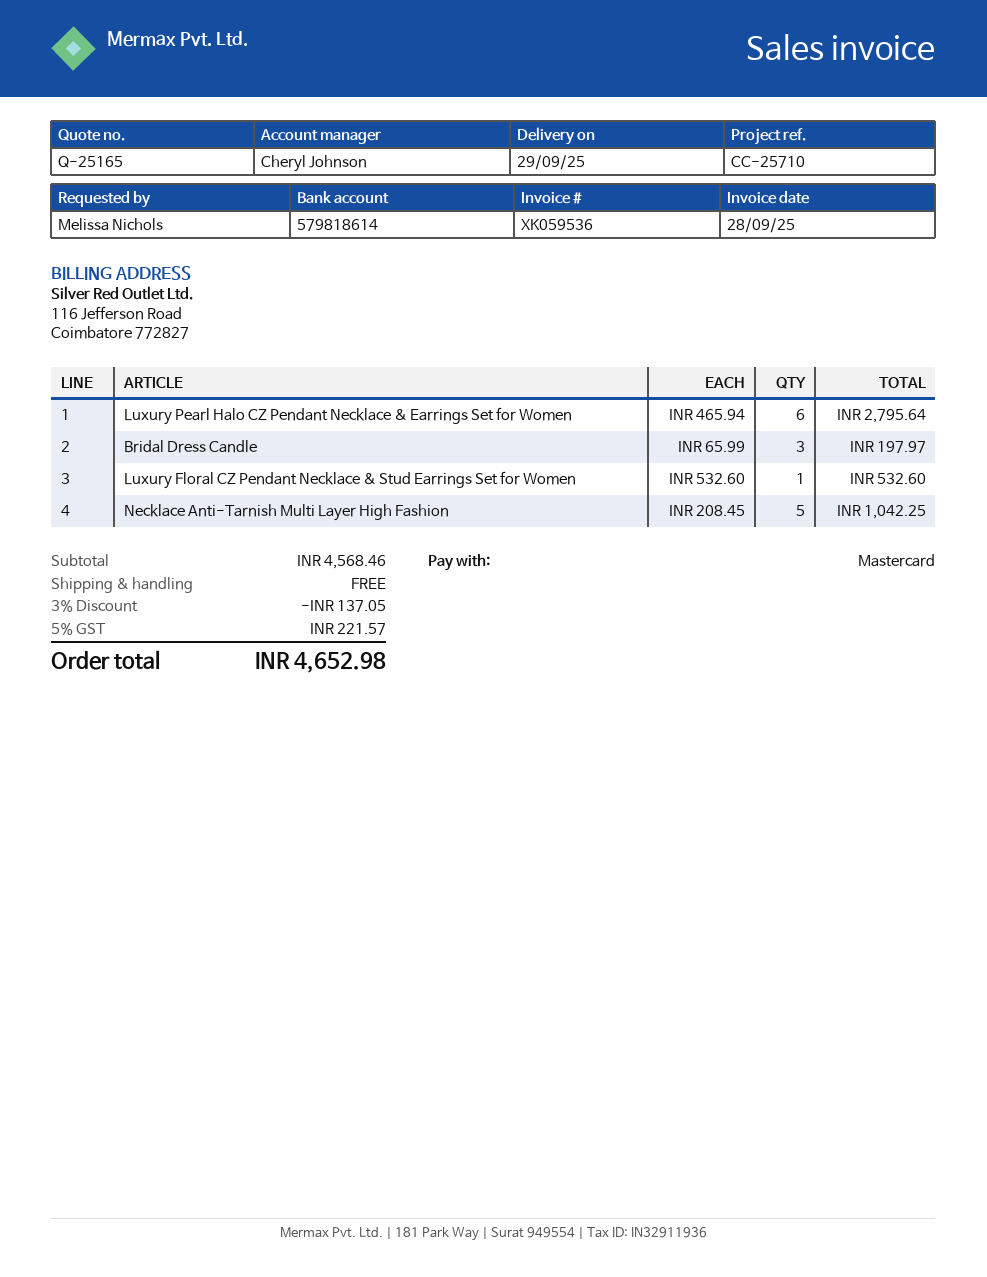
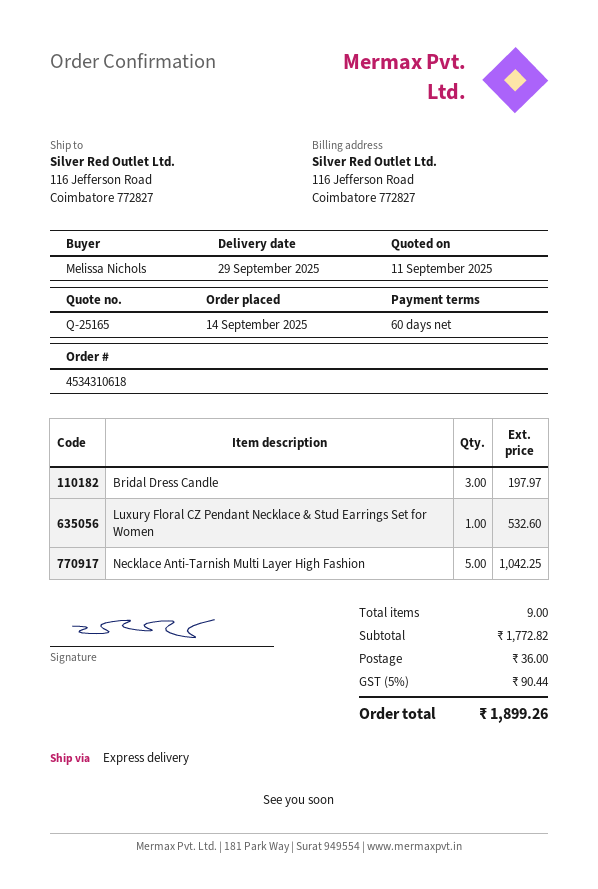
Luxury Pearl Halo CZ Pendant Necklace & Earrings Set for Women: 6 for 2795.64 -> none
subtotal: 4568.46 -> 1772.82
discount: 3% = 137.05 -> none
shipping: 0.00 -> 36.00
tax: 5% = 221.57 -> 5% = 90.44
total: 4652.98 -> 1899.26

